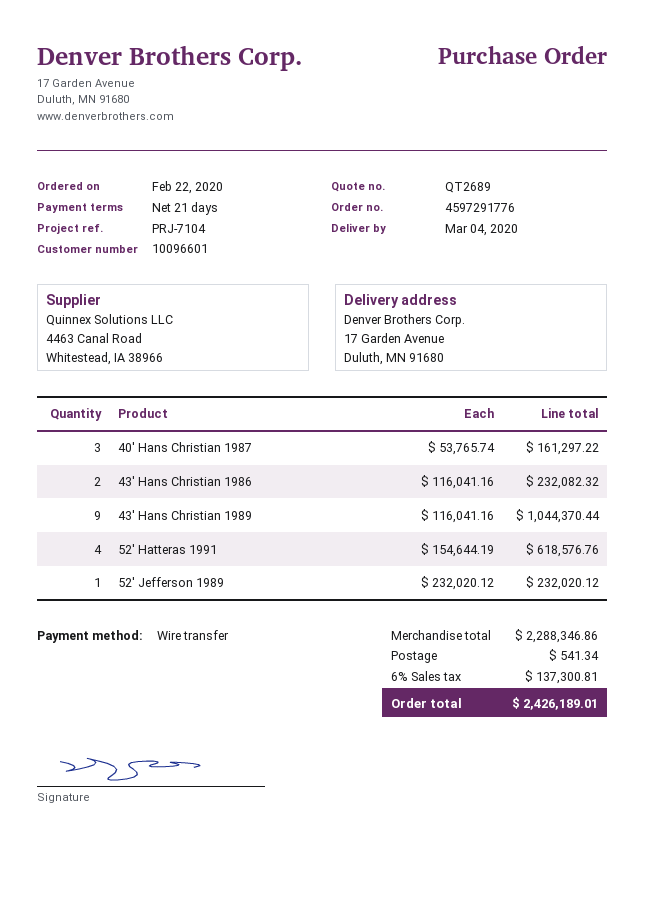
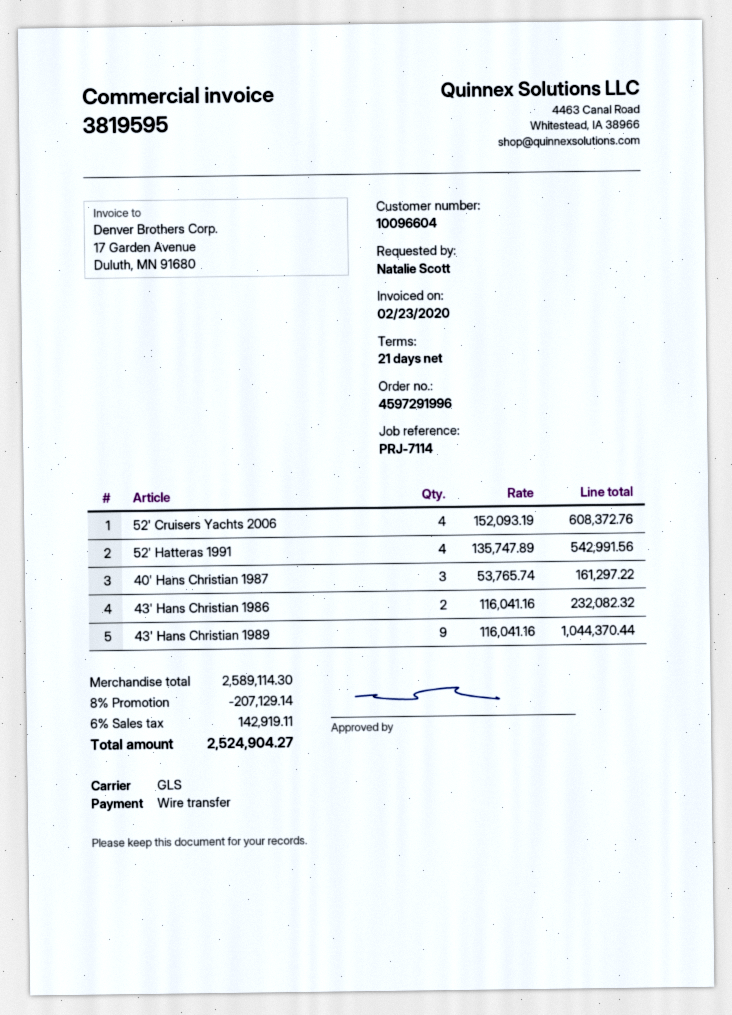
order number: 4597291776 -> 4597291996
customer number: 10096601 -> 10096604
reference: PRJ-7104 -> PRJ-7114
52' Hatteras 1991: 4 x 154644.19 = 618576.76 -> 4 x 135747.89 = 542991.56
52' Jefferson 1989: 1 x 232020.12 = 232020.12 -> none
52' Cruisers Yachts 2006: none -> 4 x 152093.19 = 608372.76
subtotal: 2288346.86 -> 2589114.30
discount: none -> 8% = 207129.14
shipping: 541.34 -> none
tax: 6% = 137300.81 -> 6% = 142919.11
total: 2426189.01 -> 2524904.27

